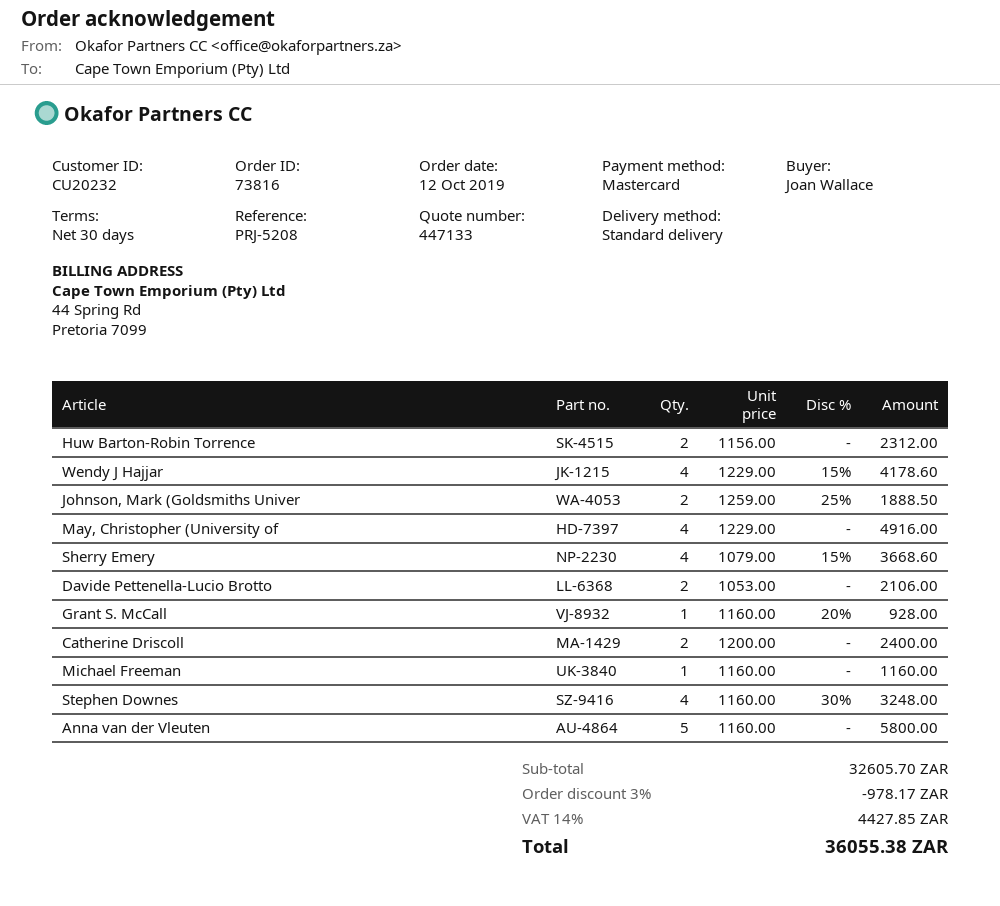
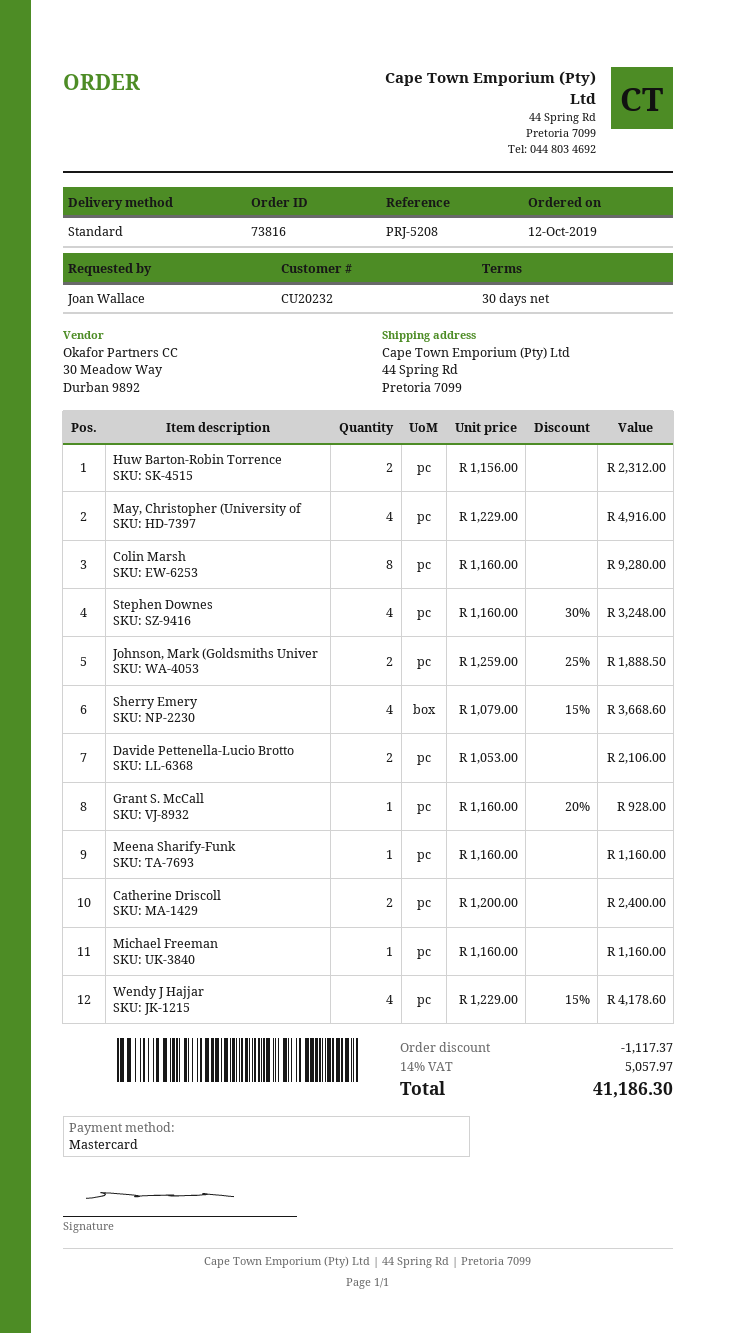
Anna van der Vleuten: 5 x 1160.00 = 5800.00 -> none
Colin Marsh: none -> 8 x 1160.00 = 9280.00
Meena Sharify-Funk: none -> 1 x 1160.00 = 1160.00
discount: 978.17 -> 1117.37
tax: 14% = 4427.85 -> 14% = 5057.97
total: 36055.38 -> 41186.30

